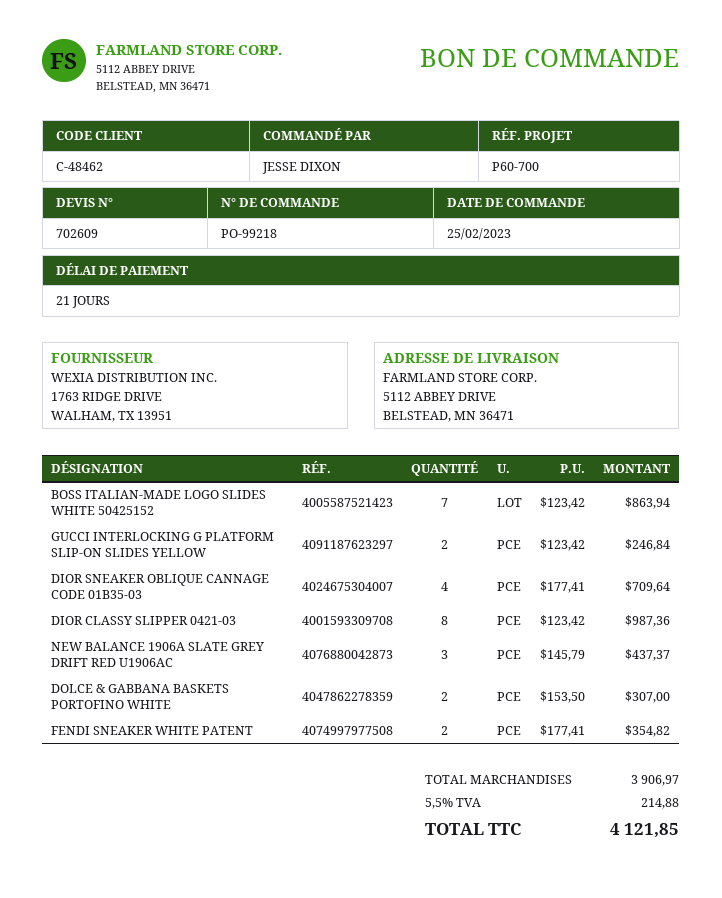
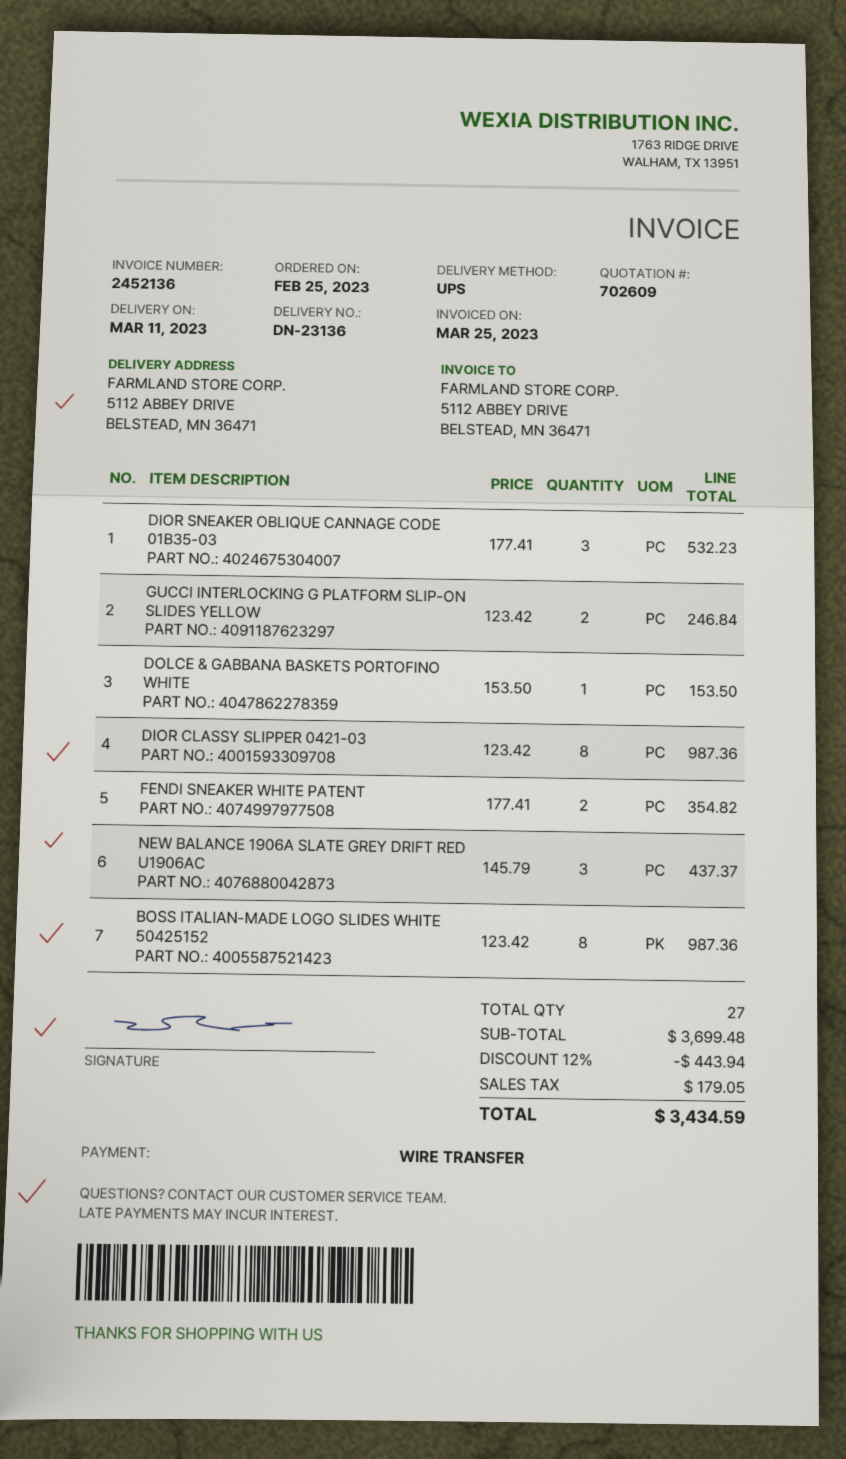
BOSS ITALIAN-MADE LOGO SLIDES WHITE 50425152: 7 x 123.42 = 863.94 -> 8 x 123.42 = 987.36
DIOR SNEAKER OBLIQUE CANNAGE CODE 01B35-03: 4 x 177.41 = 709.64 -> 3 x 177.41 = 532.23
DOLCE & GABBANA BASKETS PORTOFINO WHITE: 2 x 153.50 = 307.00 -> 1 x 153.50 = 153.50
subtotal: 3906.97 -> 3699.48
discount: none -> 12% = 443.94
tax: 214.88 -> 179.05
total: 4121.85 -> 3434.59

